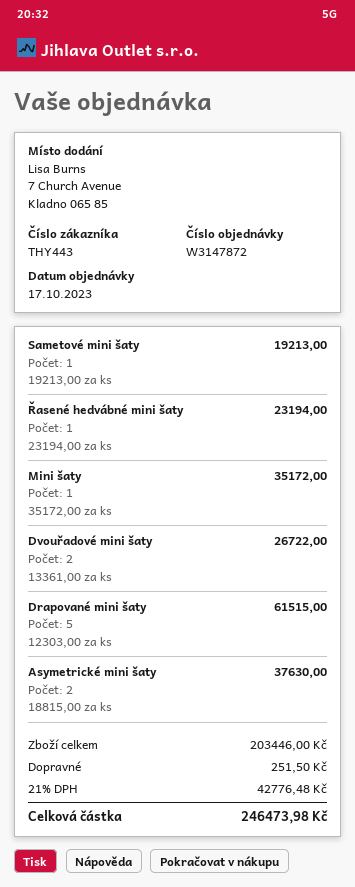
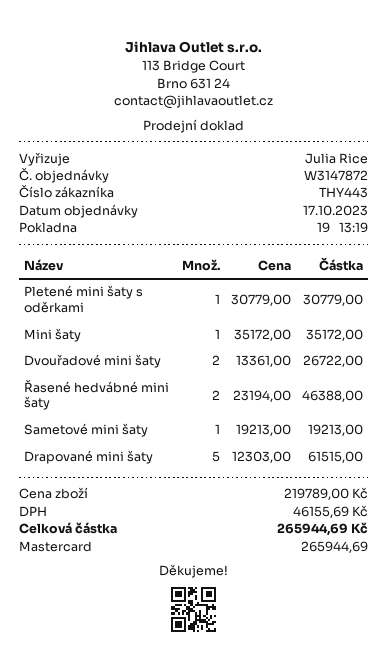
Řasené hedvábné mini šaty: 1 x 23194.00 = 23194.00 -> 2 x 23194.00 = 46388.00
Asymetrické mini šaty: 2 x 18815.00 = 37630.00 -> none
Pletené mini šaty s oděrkami: none -> 1 x 30779.00 = 30779.00
subtotal: 203446.00 -> 219789.00
shipping: 251.50 -> none
tax: 42776.48 -> 46155.69
total: 246473.98 -> 265944.69

